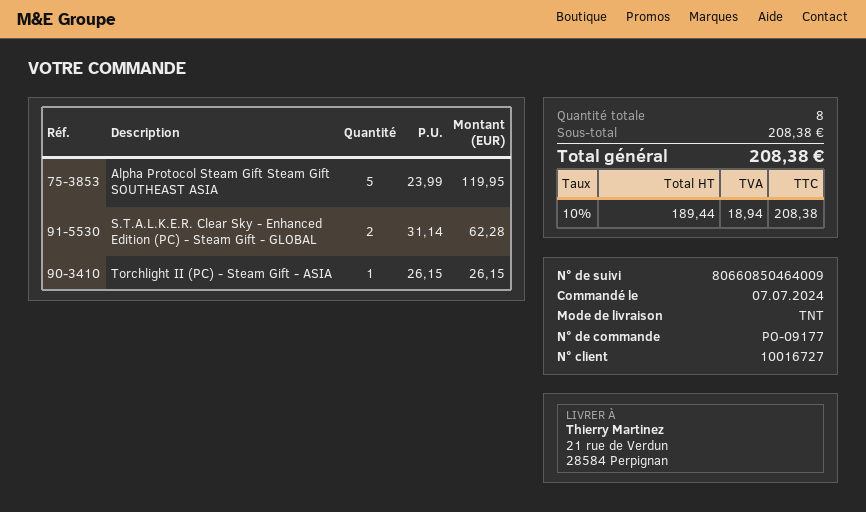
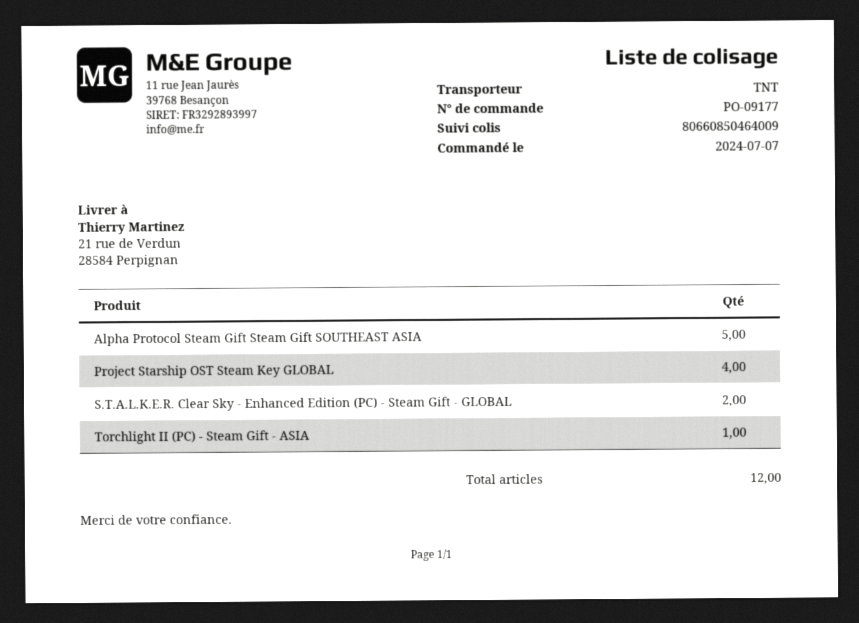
Project Starship OST Steam Key GLOBAL: none -> 4
total quantity: 8 -> 12

